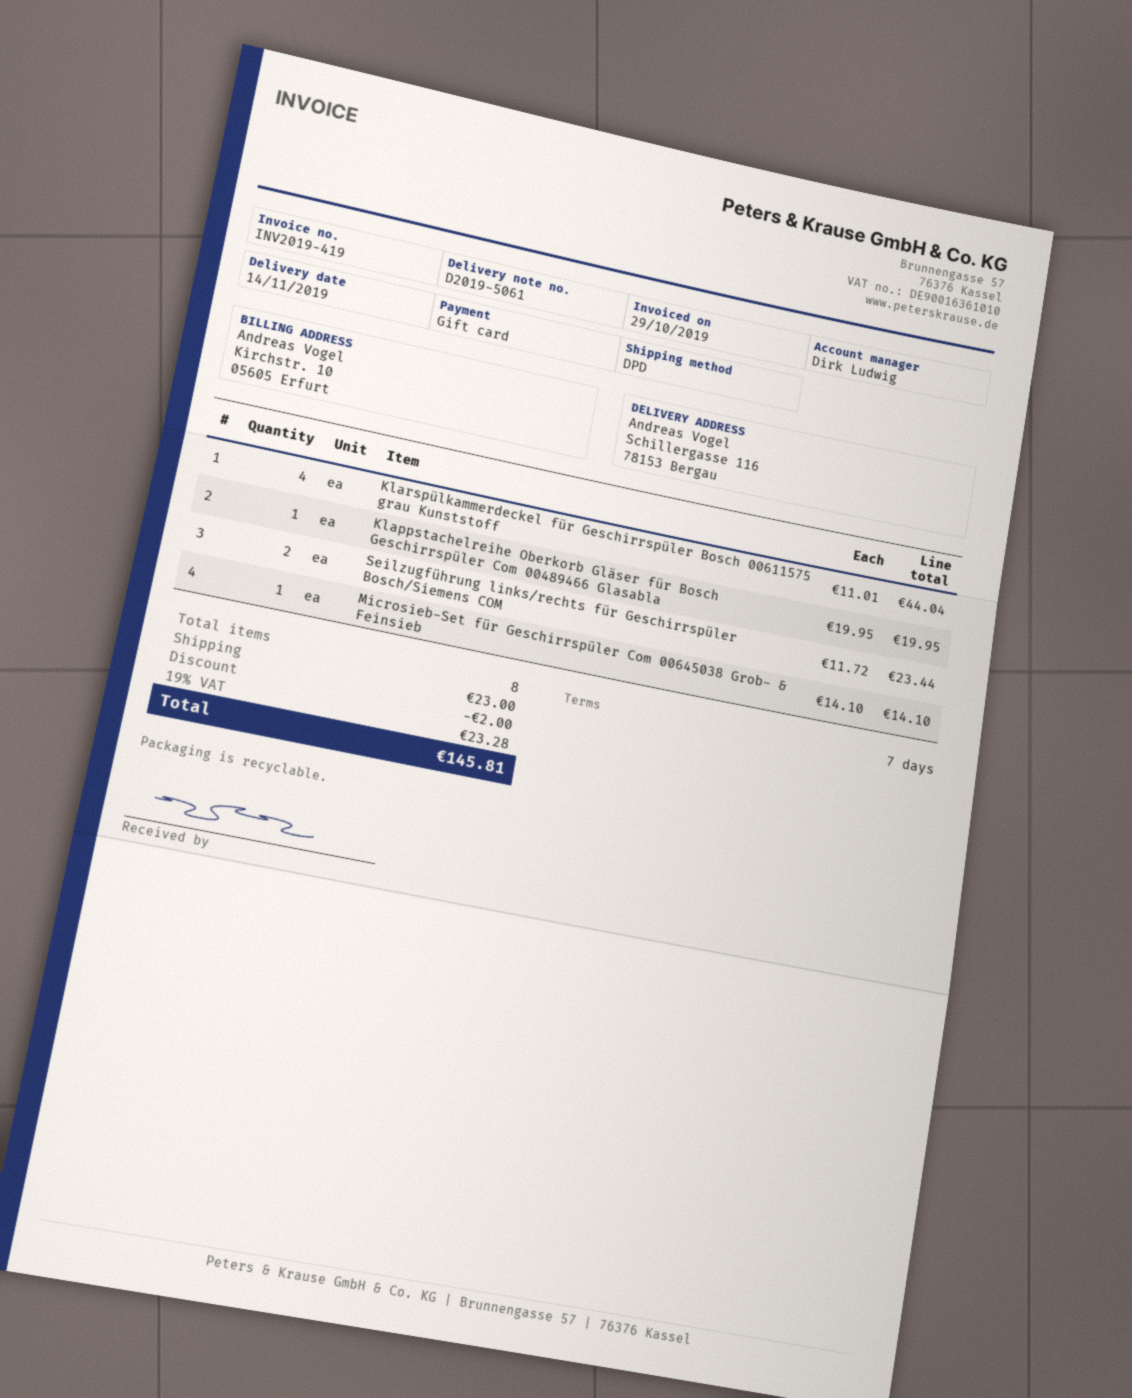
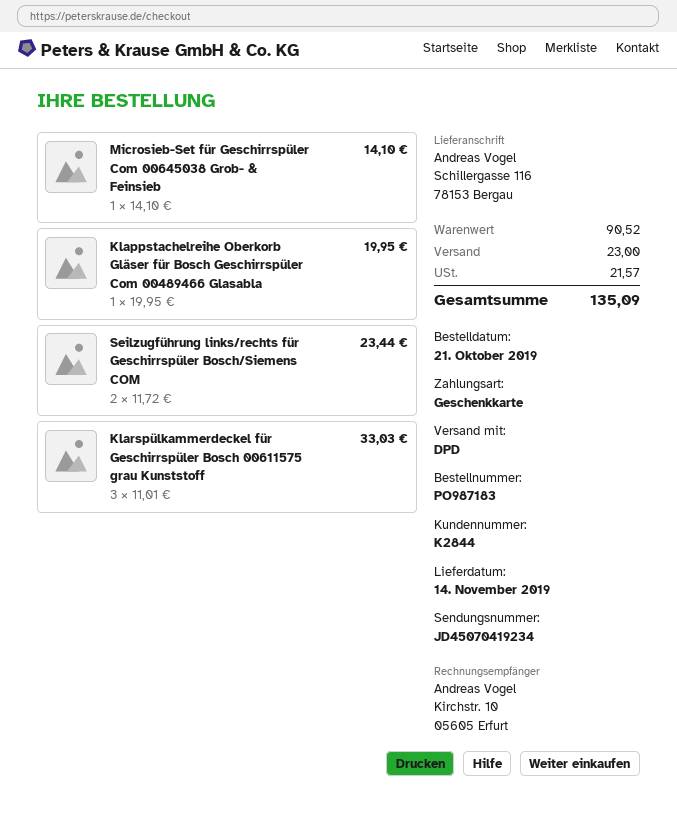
Klarspülkammerdeckel für Geschirrspüler Bosch 00611575 grau Kunststoff: 4 x 11.01 = 44.04 -> 3 x 11.01 = 33.03
discount: 2.00 -> none
tax: 23.28 -> 21.57
total: 145.81 -> 135.09

